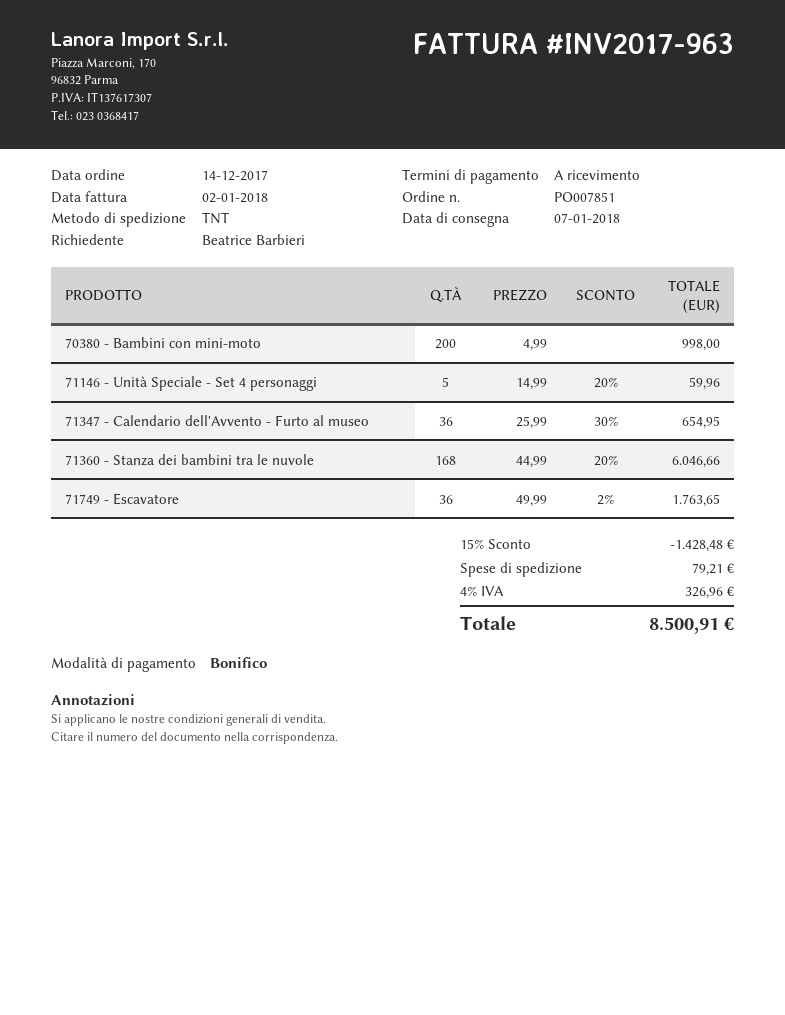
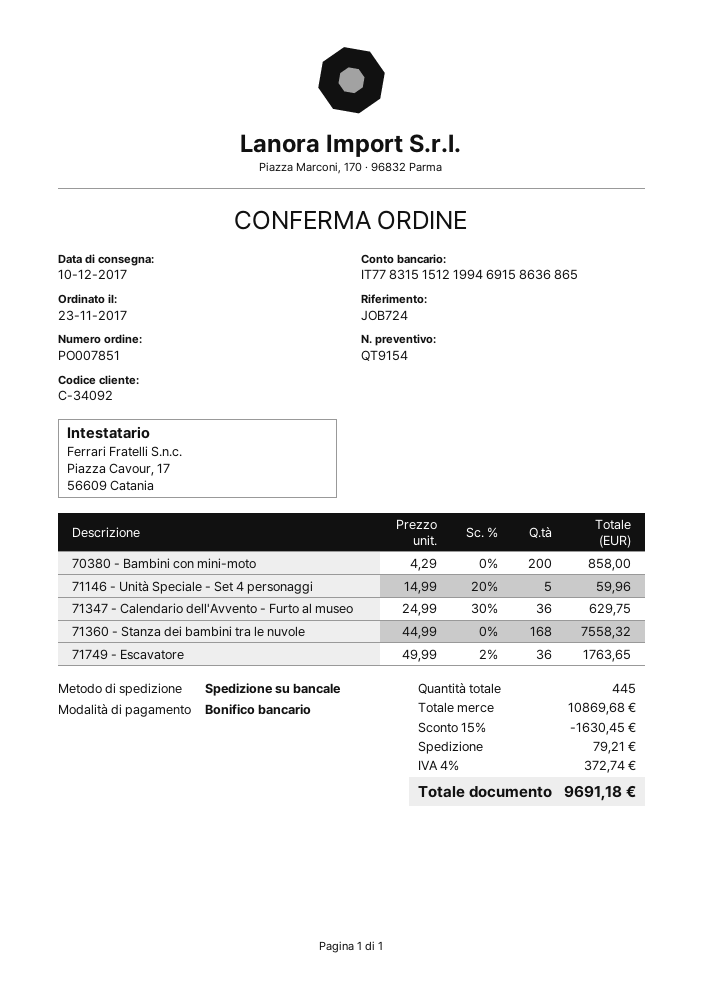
order date: 2017-12-14 -> 2017-11-23
delivery date: 2018-01-07 -> 2017-12-10
shipping method: TNT -> pallet freight
70380 - Bambini con mini-moto: 200 x 4.99 = 998.00 -> 200 x 4.29 = 858.00
71347 - Calendario dell'Avvento - Furto al museo: 36 x 25.99 - 30% = 654.95 -> 36 x 24.99 - 30% = 629.75
71360 - Stanza dei bambini tra le nuvole: 168 x 44.99 - 20% = 6046.66 -> 168 x 44.99 = 7558.32
discount: 15% = 1428.48 -> 15% = 1630.45
tax: 4% = 326.96 -> 4% = 372.74
total: 8500.91 -> 9691.18

